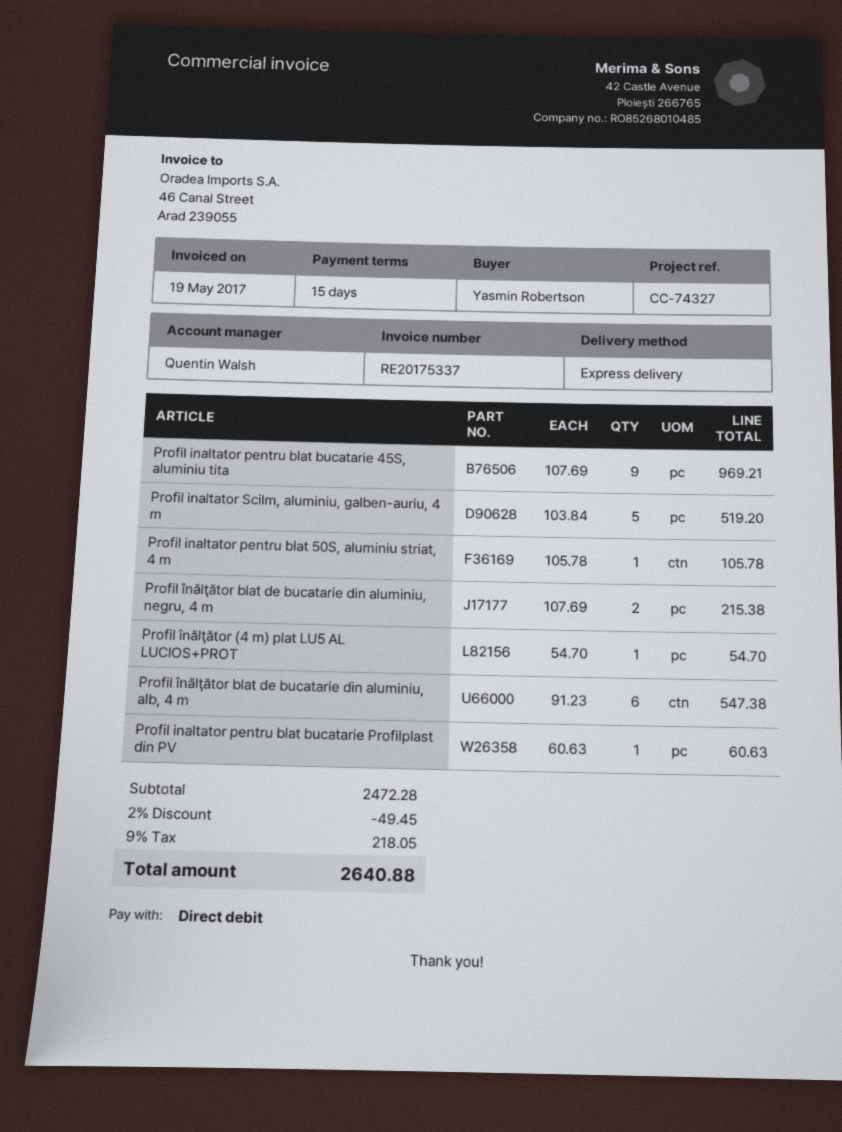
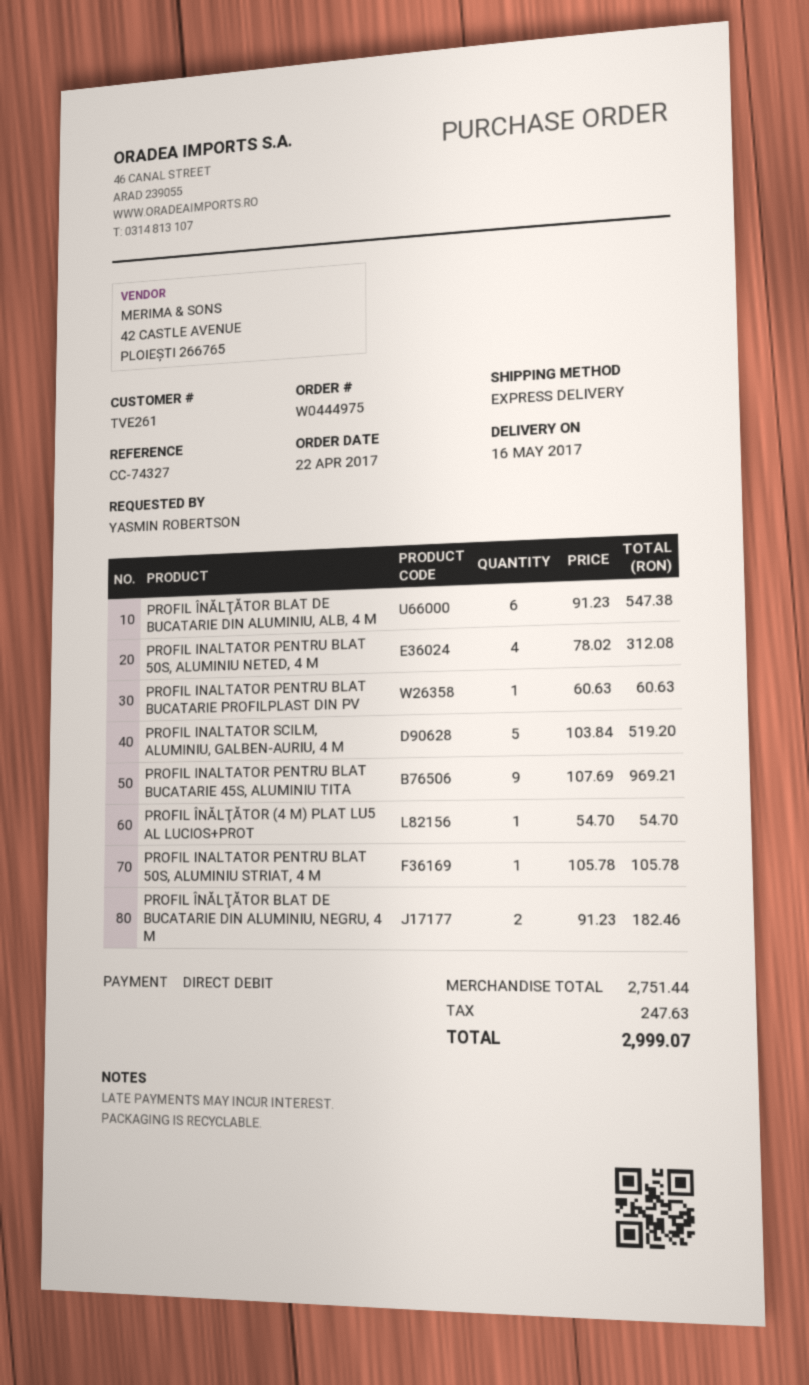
Profil înălţător blat de bucatarie din aluminiu, negru, 4 m: 2 x 107.69 = 215.38 -> 2 x 91.23 = 182.46
PROFIL INALTATOR PENTRU BLAT 50S, ALUMINIU NETED, 4 M: none -> 4 x 78.02 = 312.08
subtotal: 2472.28 -> 2751.44
discount: 2% = 49.45 -> none
tax: 218.05 -> 247.63
total: 2640.88 -> 2999.07

